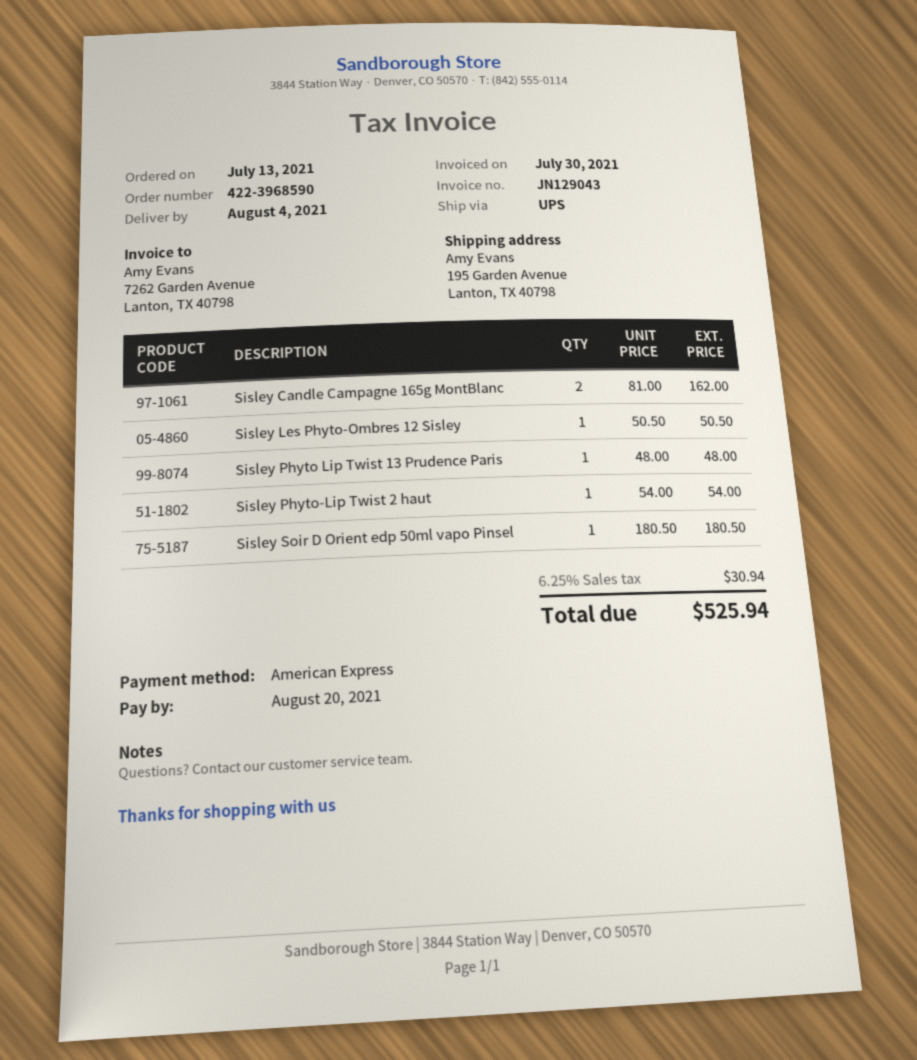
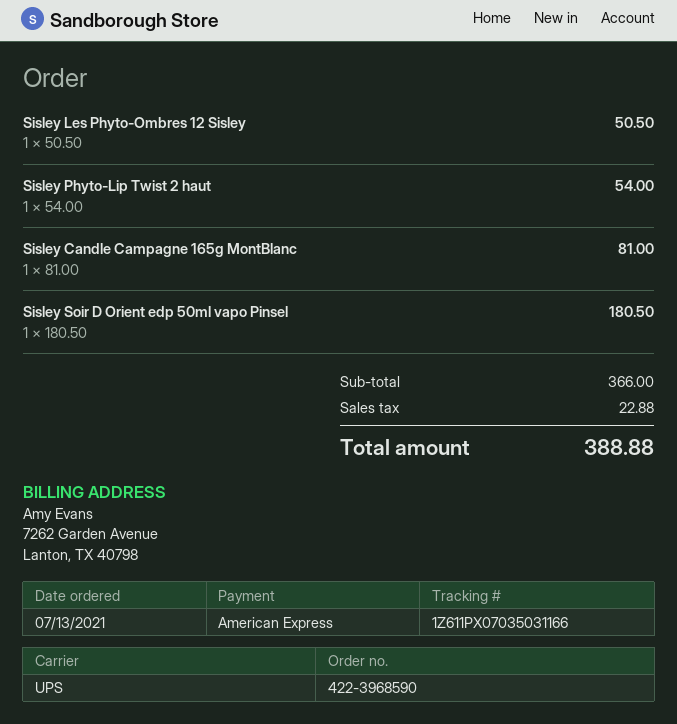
Sisley Candle Campagne 165g MontBlanc: 2 x 81.00 = 162.00 -> 1 x 81.00 = 81.00
Sisley Phyto Lip Twist 13 Prudence Paris: 1 x 48.00 = 48.00 -> none
tax: 30.94 -> 22.88
total: 525.94 -> 388.88

